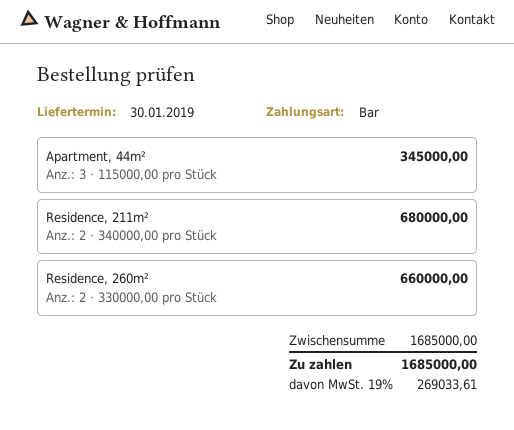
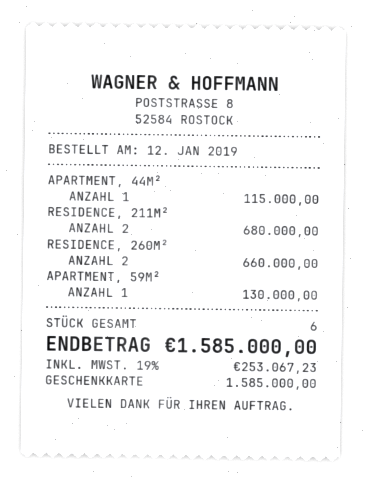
payment method: cash -> gift card
Apartment, 44m²: 3 for 345000.00 -> 1 for 115000.00
APARTMENT, 59M²: none -> 1 for 130000.00
tax: 19% = 269033.61 -> 19% = 253067.23
total: 1685000.00 -> 1585000.00

